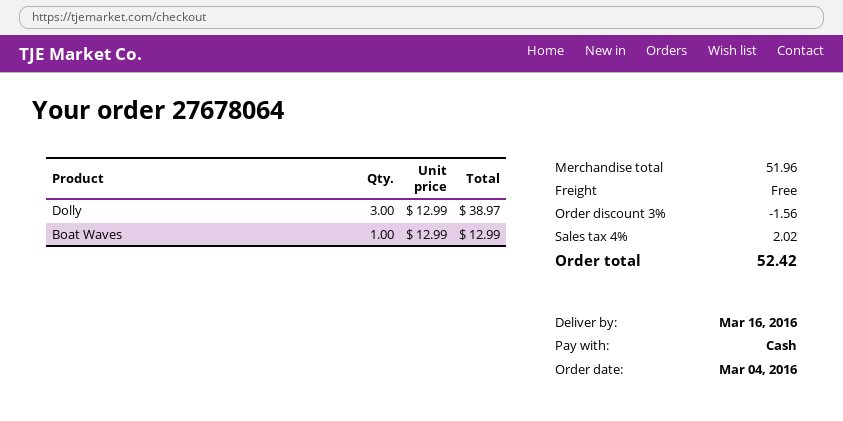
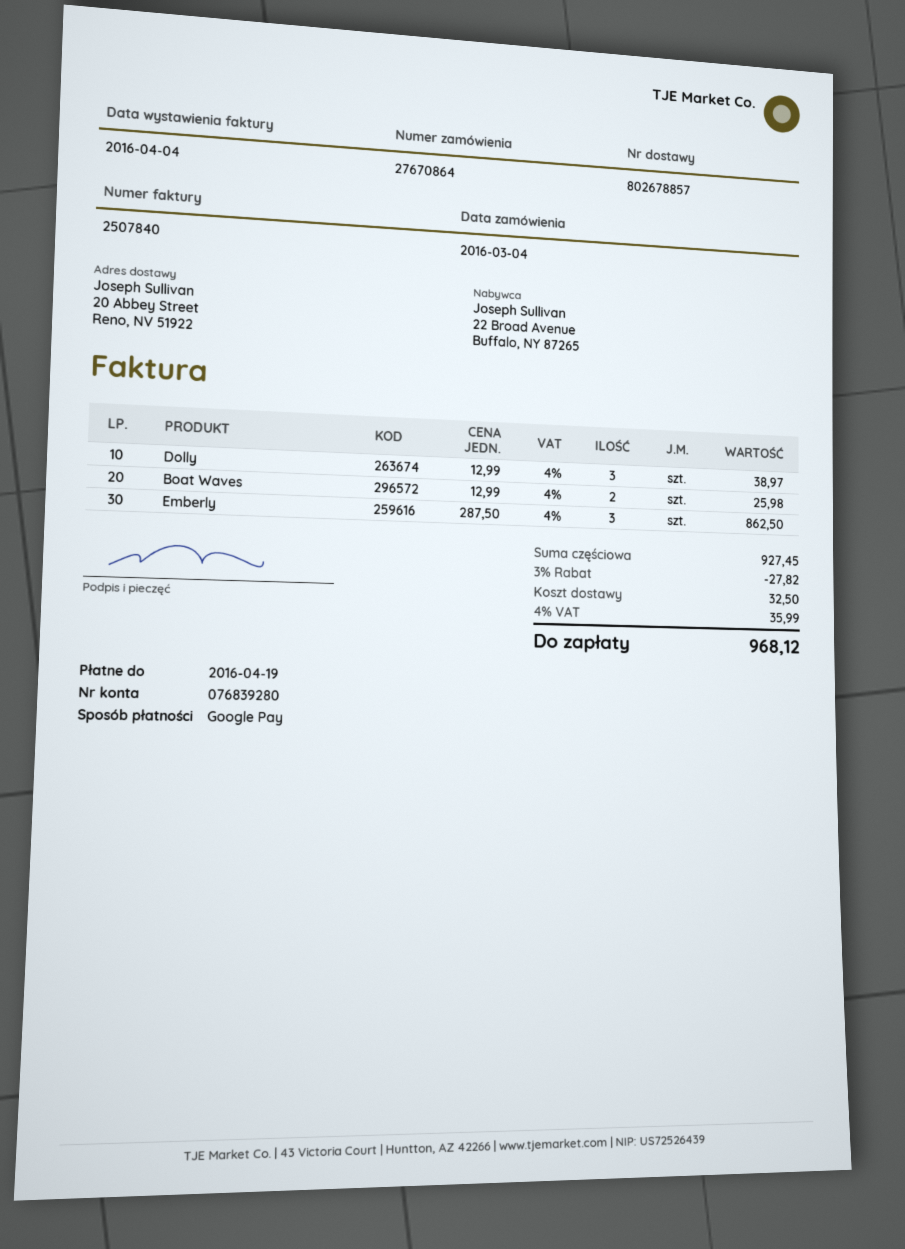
order number: 27678064 -> 27670864
payment method: cash -> Google Pay
Boat Waves: 1 x 12.99 = 12.99 -> 2 x 12.99 = 25.98
Emberly: none -> 3 x 287.50 = 862.50
subtotal: 51.96 -> 927.45
discount: 3% = 1.56 -> 3% = 27.82
shipping: 0.00 -> 32.50
tax: 4% = 2.02 -> 4% = 35.99
total: 52.42 -> 968.12

